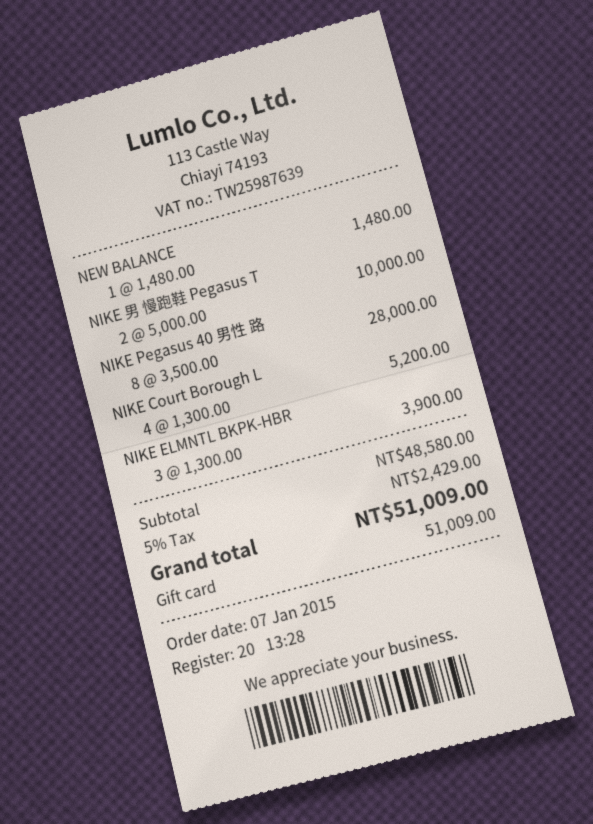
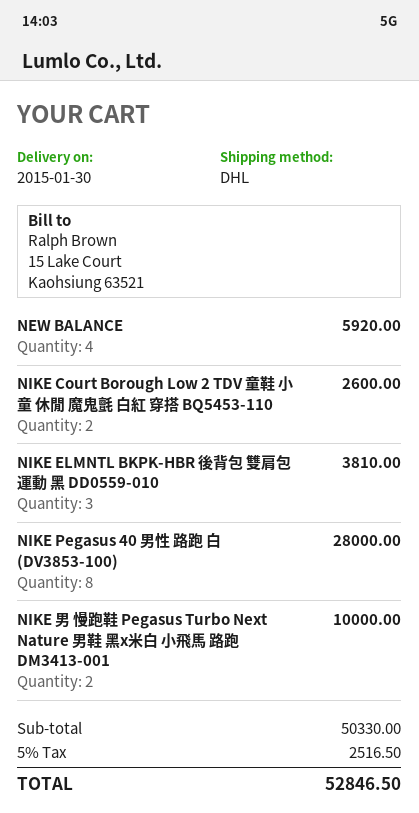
NEW BALANCE: 1 for 1480.00 -> 4 for 5920.00
NIKE Court Borough L: 4 for 5200.00 -> 2 for 2600.00
NIKE ELMNTL BKPK-HBR: 3 for 3900.00 -> 3 for 3810.00
subtotal: 48580.00 -> 50330.00
tax: 5% = 2429.00 -> 5% = 2516.50
total: 51009.00 -> 52846.50

